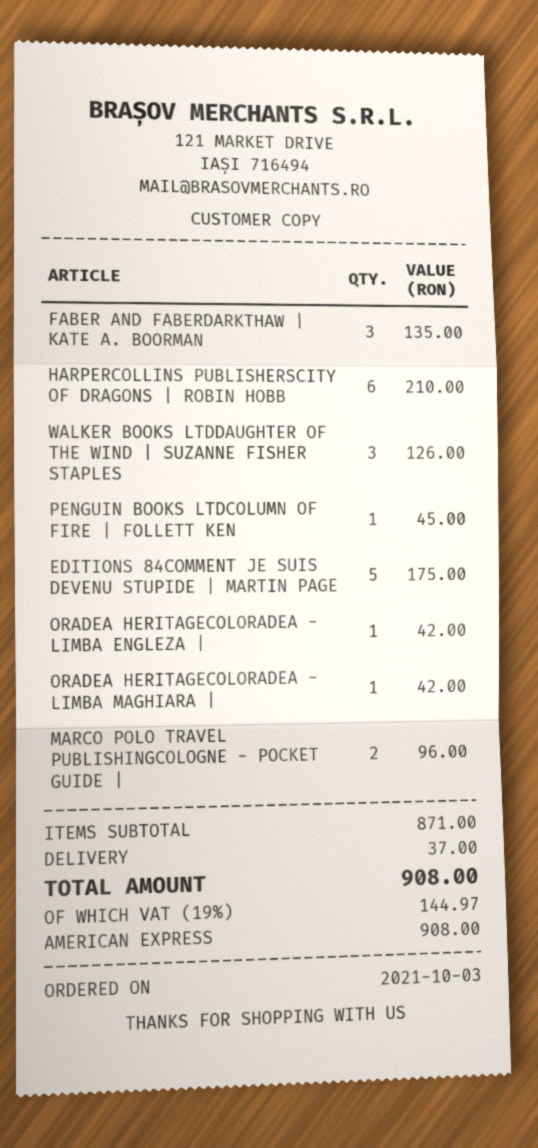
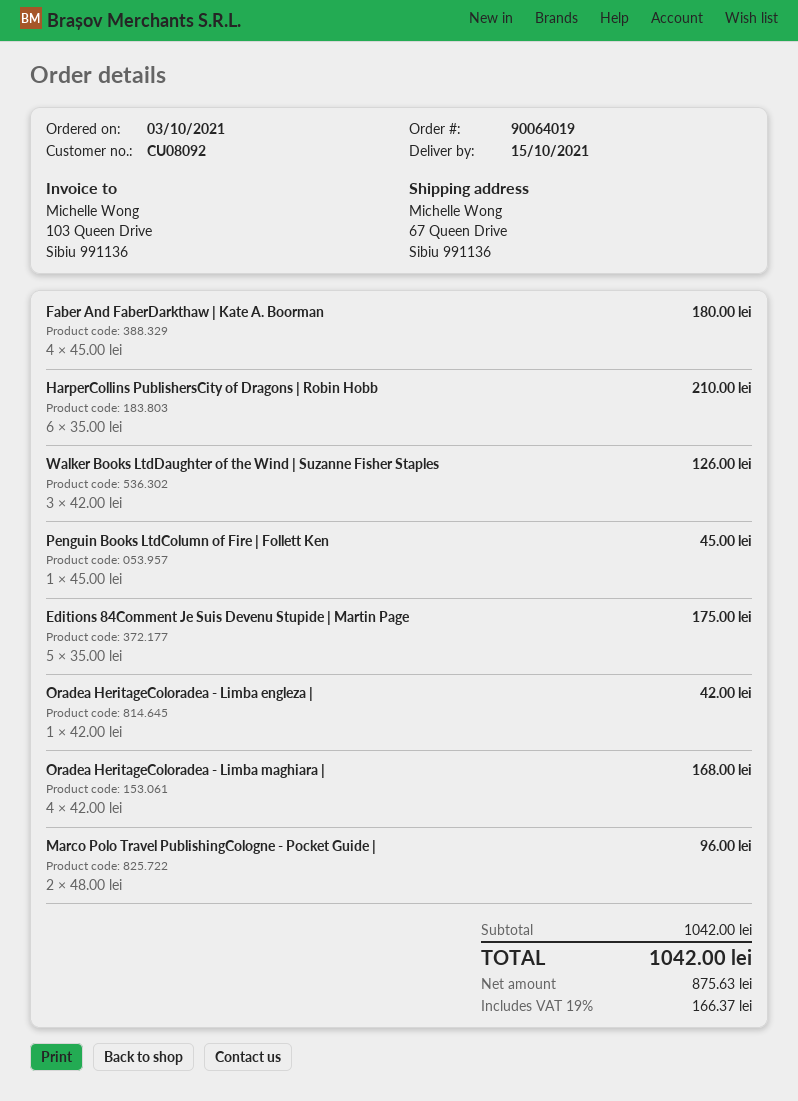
FABER AND FABERDARKTHAW | KATE A. BOORMAN: 3 for 135.00 -> 4 for 180.00
ORADEA HERITAGECOLORADEA - LIMBA MAGHIARA |: 1 for 42.00 -> 4 for 168.00
subtotal: 871.00 -> 1042.00
shipping: 37.00 -> none
tax: 19% = 144.97 -> 19% = 166.37
total: 908.00 -> 1042.00

